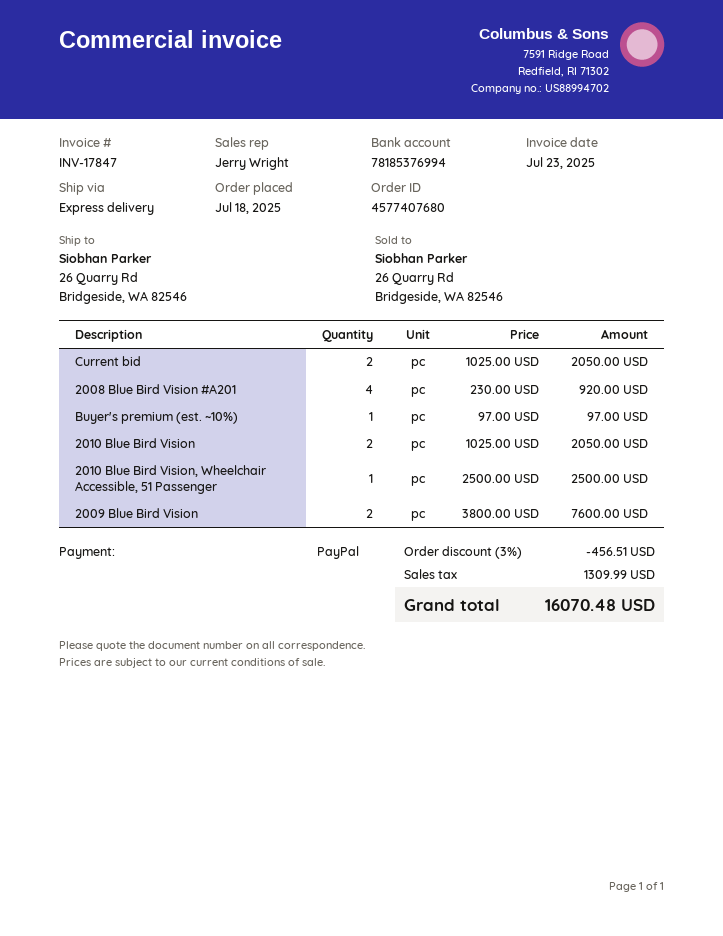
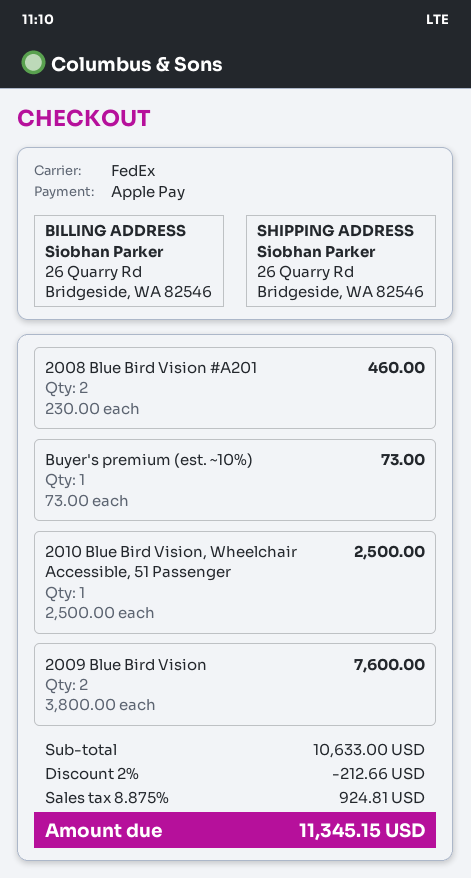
payment method: PayPal -> Apple Pay
shipping method: express -> FedEx
Current bid: 2 x 1025.00 = 2050.00 -> none
2008 Blue Bird Vision #A201: 4 x 230.00 = 920.00 -> 2 x 230.00 = 460.00
Buyer's premium (est. ~10%): 1 x 97.00 = 97.00 -> 1 x 73.00 = 73.00
2010 Blue Bird Vision: 2 x 1025.00 = 2050.00 -> none
discount: 3% = 456.51 -> 2% = 212.66
tax: 1309.99 -> 924.81
total: 16070.48 -> 11345.15

